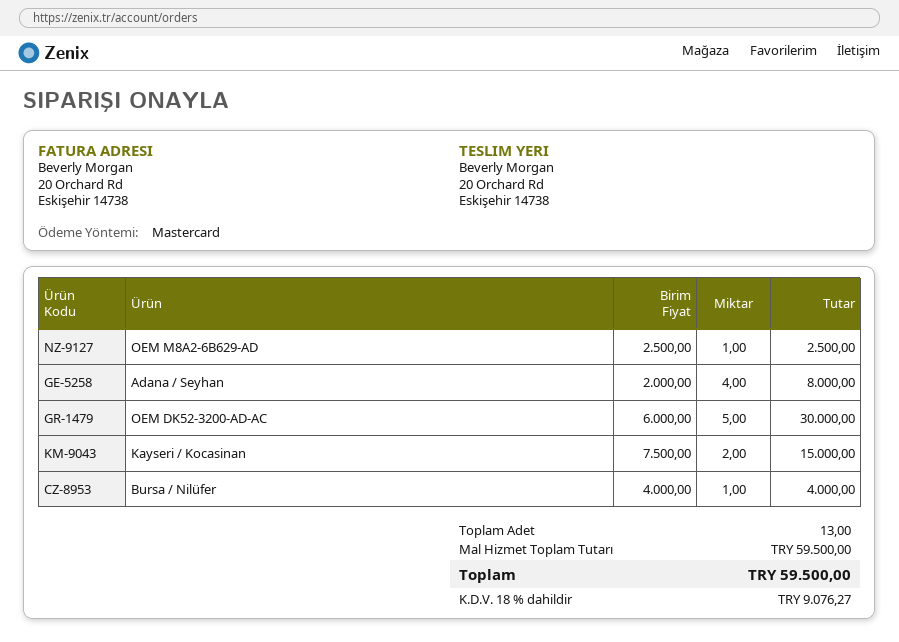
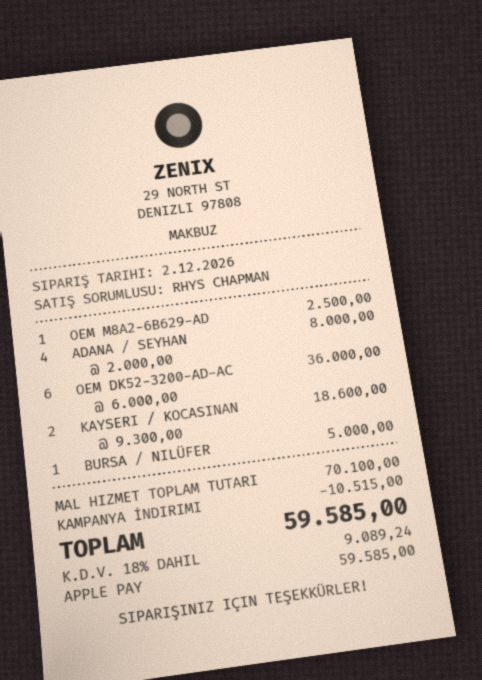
payment method: Mastercard -> Apple Pay
OEM DK52-3200-AD-AC: 5 x 6000.00 = 30000.00 -> 6 x 6000.00 = 36000.00
Kayseri / Kocasinan: 2 x 7500.00 = 15000.00 -> 2 x 9300.00 = 18600.00
Bursa / Nilüfer: 1 x 4000.00 = 4000.00 -> 1 x 5000.00 = 5000.00
subtotal: 59500.00 -> 70100.00
discount: none -> 10515.00
tax: 18% = 9076.27 -> 18% = 9089.24
total: 59500.00 -> 59585.00

